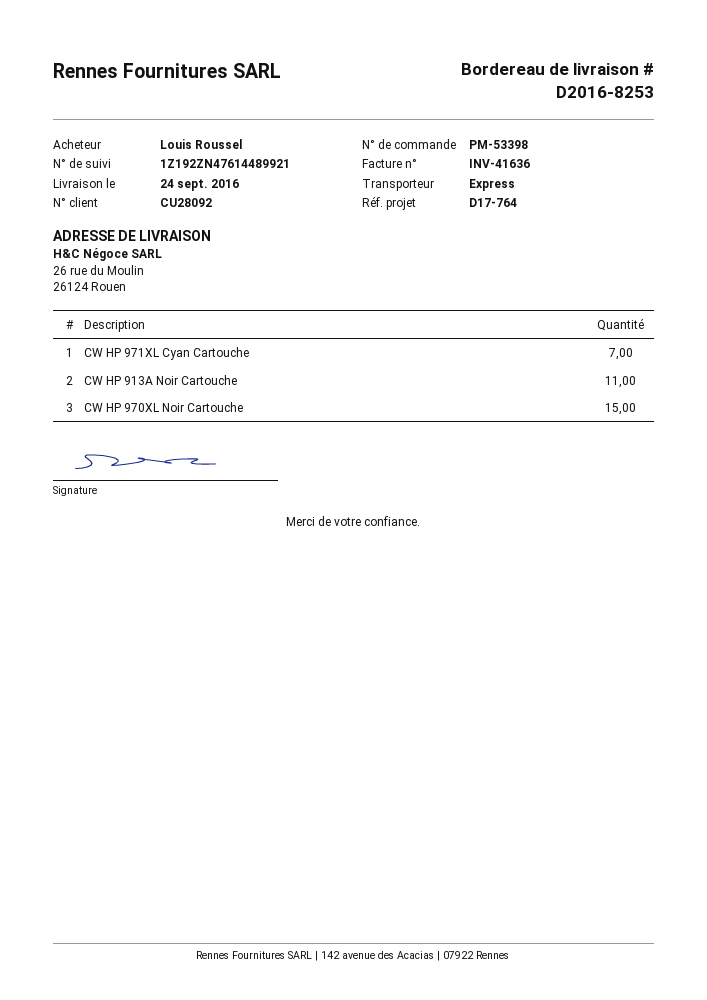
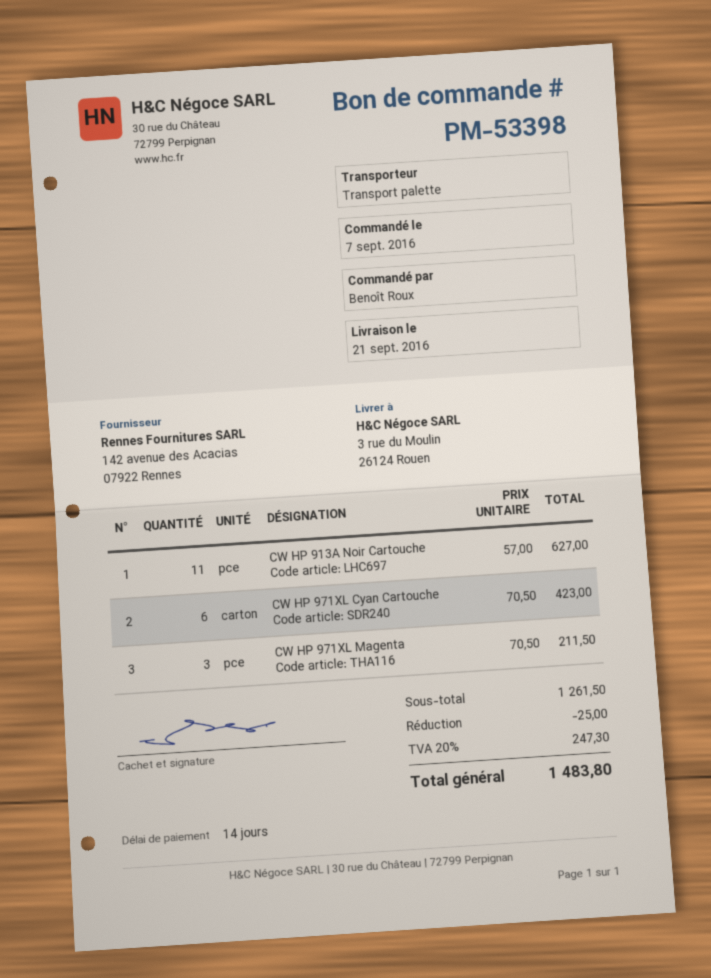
delivery date: 2016-09-24 -> 2016-09-21
ordered by: Louis Roussel -> Benoît Roux
shipping method: express -> pallet freight
ship to: 26 rue du Moulin, 26124 Rouen -> 3 rue du Moulin, 26124 Rouen
CW HP 971XL Cyan Cartouche: 7 -> 6
CW HP 970XL Noir Cartouche: 15 -> none
CW HP 971XL Magenta: none -> 3

